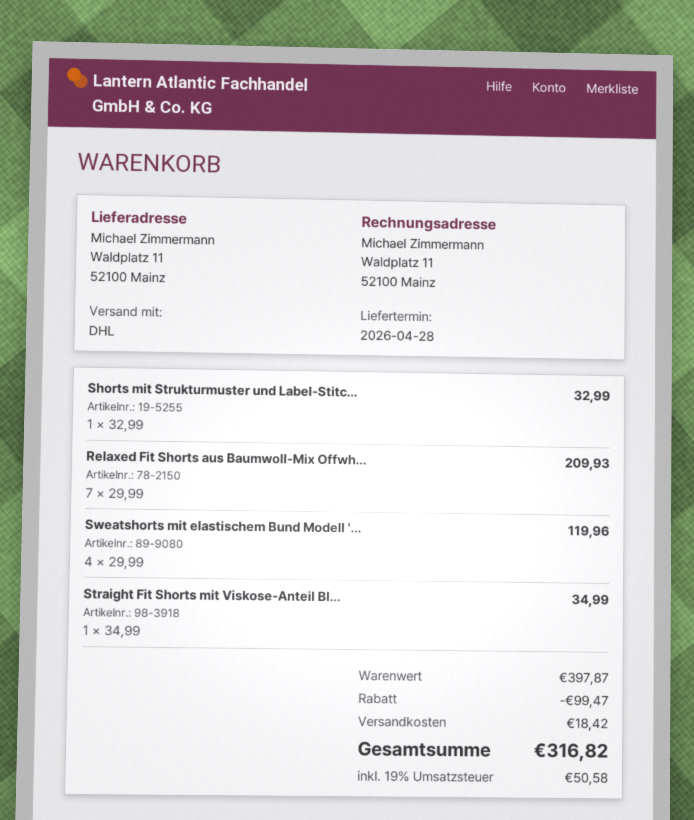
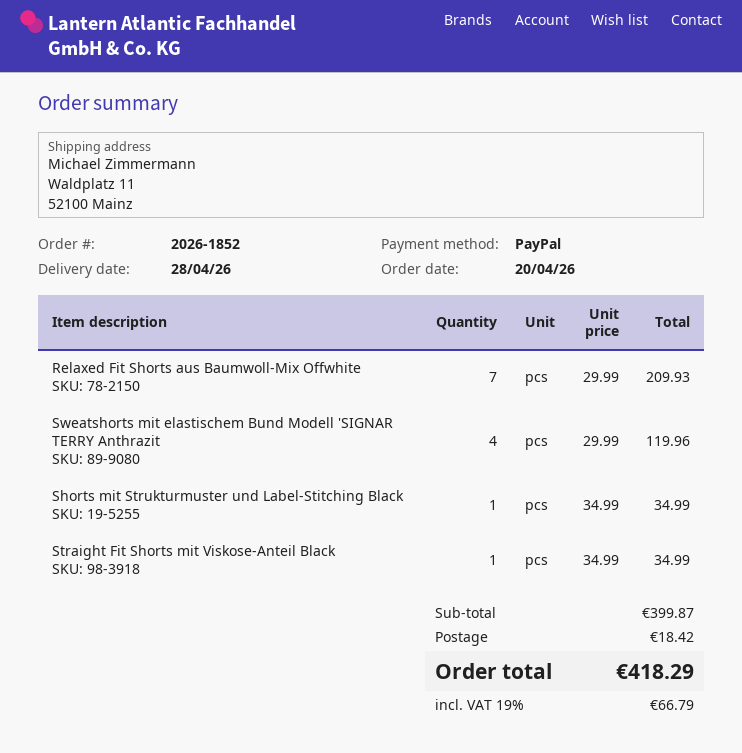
Shorts mit Strukturmuster und Label-Stitc...: 1 x 32.99 = 32.99 -> 1 x 34.99 = 34.99
subtotal: 397.87 -> 399.87
discount: 99.47 -> none
tax: 19% = 50.58 -> 19% = 66.79
total: 316.82 -> 418.29

